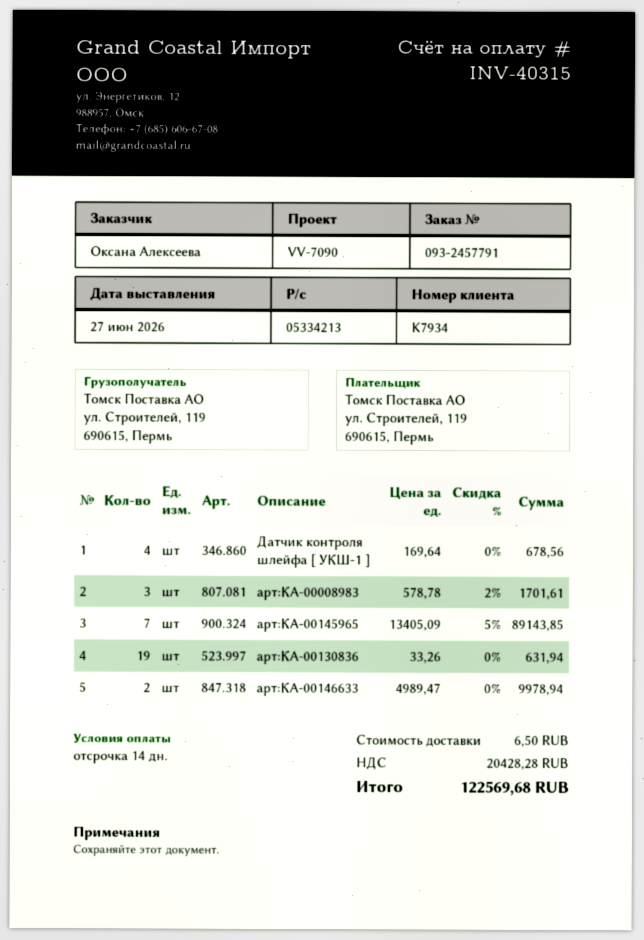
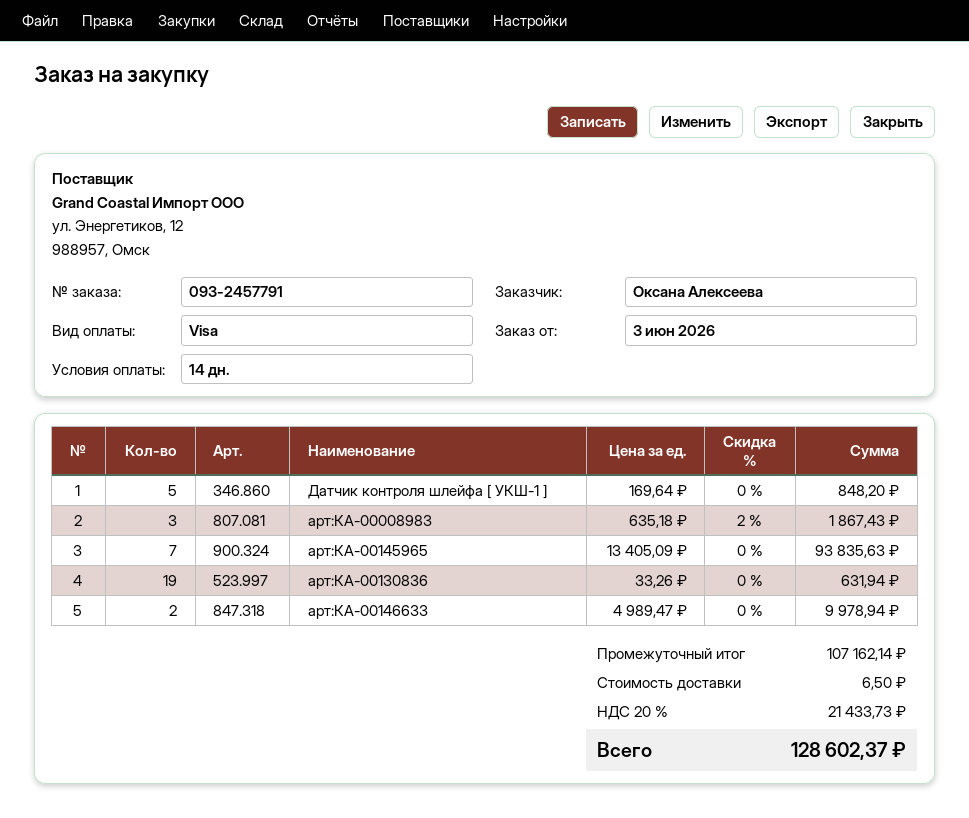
Датчик контроля шлейфа [ УКШ-1 ]: 4 x 169.64 = 678.56 -> 5 x 169.64 = 848.20
арт:КА-00008983: 3 x 578.78 - 2% = 1701.61 -> 3 x 635.18 - 2% = 1867.43
арт:КА-00145965: 7 x 13405.09 - 5% = 89143.85 -> 7 x 13405.09 = 93835.63
tax: 20428.28 -> 21433.73
total: 122569.68 -> 128602.37

